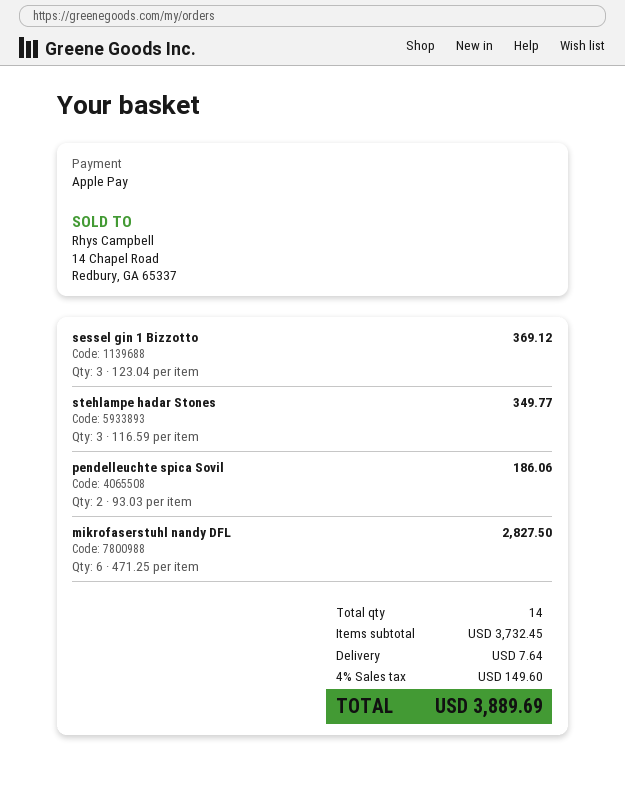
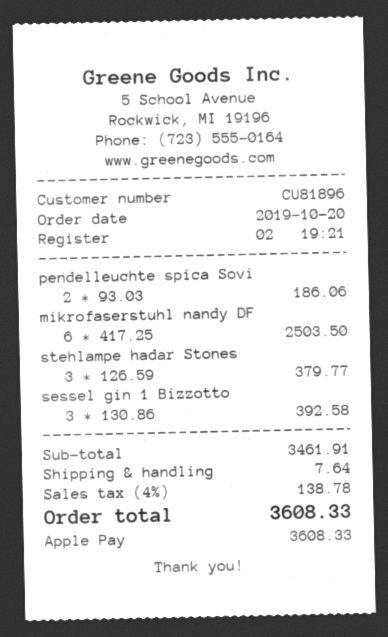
sessel gin 1 Bizzotto: 3 x 123.04 = 369.12 -> 3 x 130.86 = 392.58
stehlampe hadar Stones: 3 x 116.59 = 349.77 -> 3 x 126.59 = 379.77
mikrofaserstuhl nandy DFL: 6 x 471.25 = 2827.50 -> 6 x 417.25 = 2503.50
subtotal: 3732.45 -> 3461.91
tax: 4% = 149.60 -> 4% = 138.78
total: 3889.69 -> 3608.33

